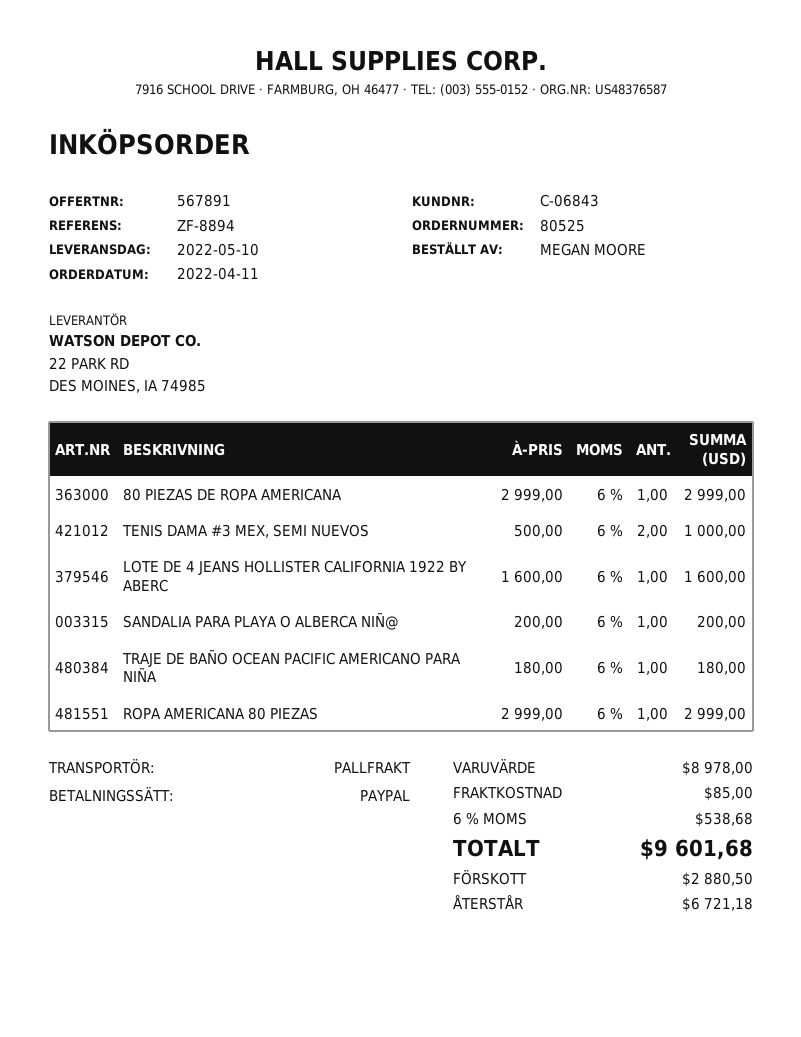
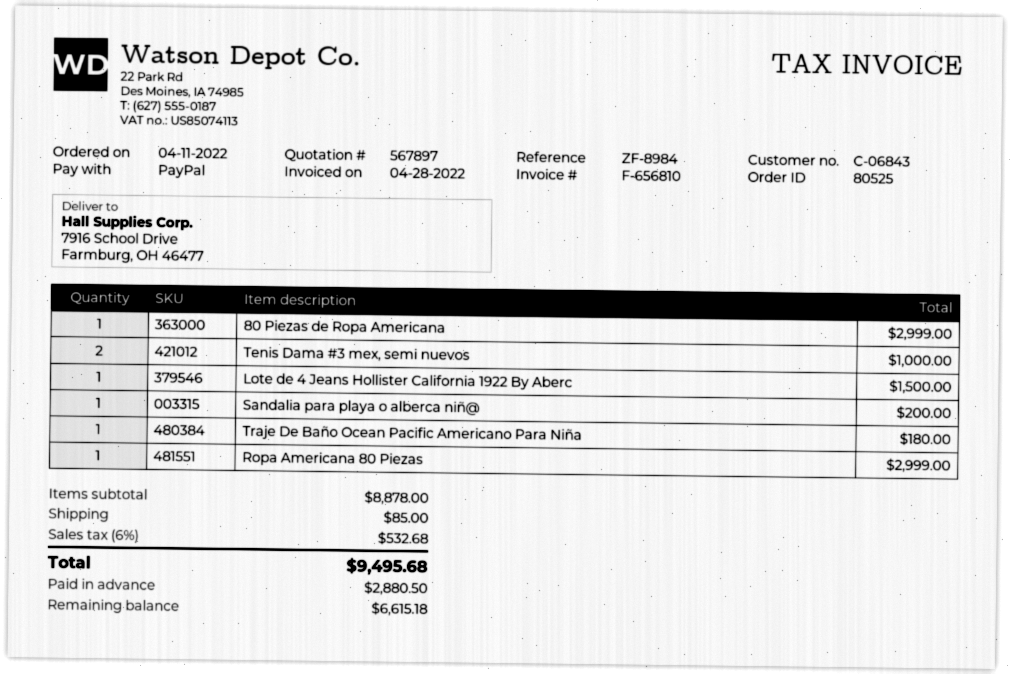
quote number: 567891 -> 567897
reference: ZF-8894 -> ZF-8984
LOTE DE 4 JEANS HOLLISTER CALIFORNIA 1922 BY ABERC: 1 for 1600.00 -> 1 for 1500.00
subtotal: 8978.00 -> 8878.00
tax: 6% = 538.68 -> 6% = 532.68
total: 9601.68 -> 9495.68
balance: 6721.18 -> 6615.18

